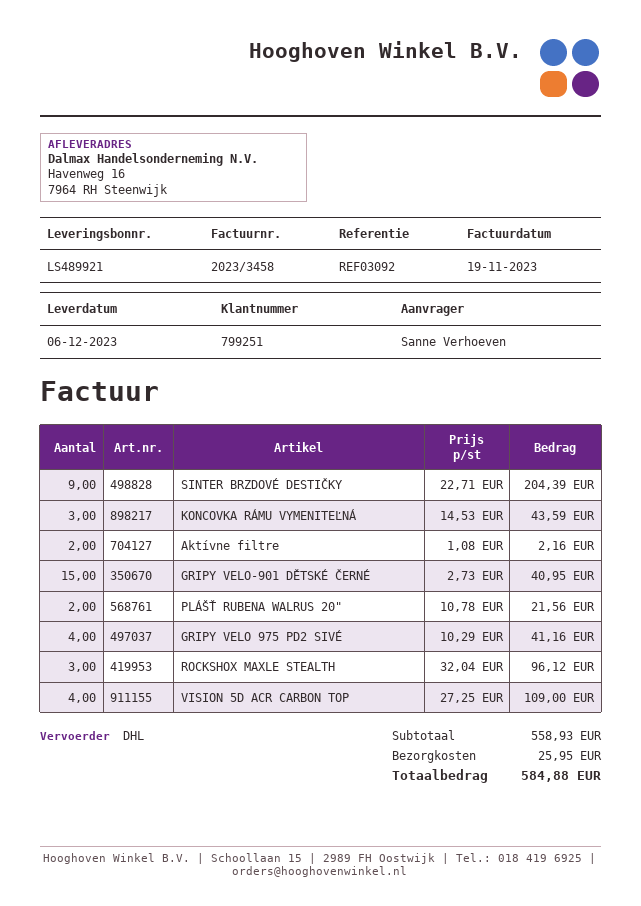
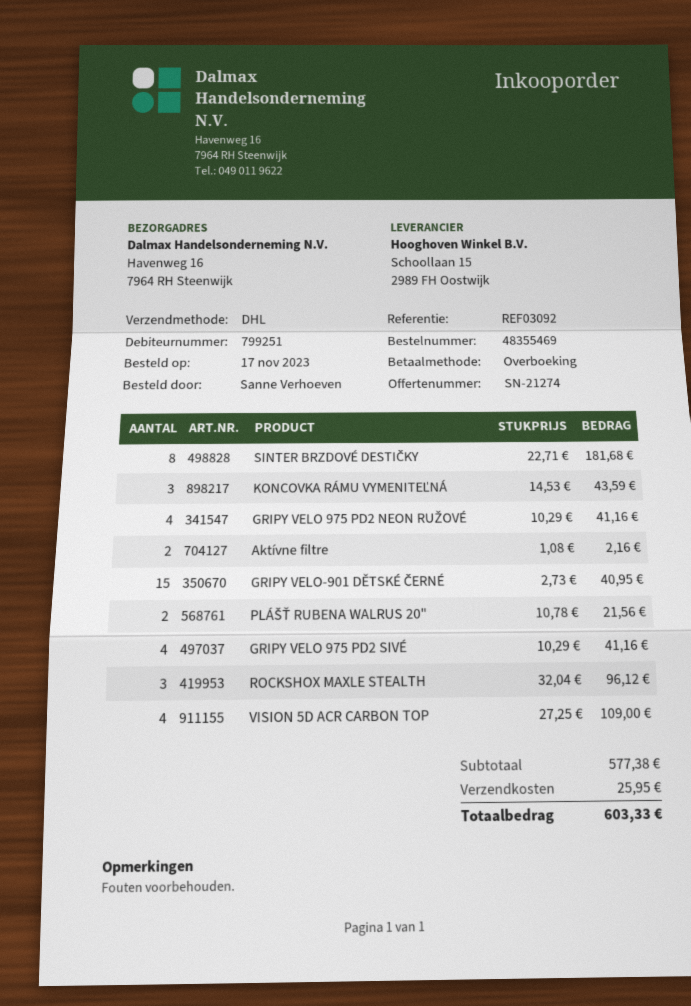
SINTER BRZDOVÉ DESTIČKY: 9 x 22.71 = 204.39 -> 8 x 22.71 = 181.68
GRIPY VELO 975 PD2 NEON RUŽOVÉ: none -> 4 x 10.29 = 41.16
subtotal: 558.93 -> 577.38
total: 584.88 -> 603.33

